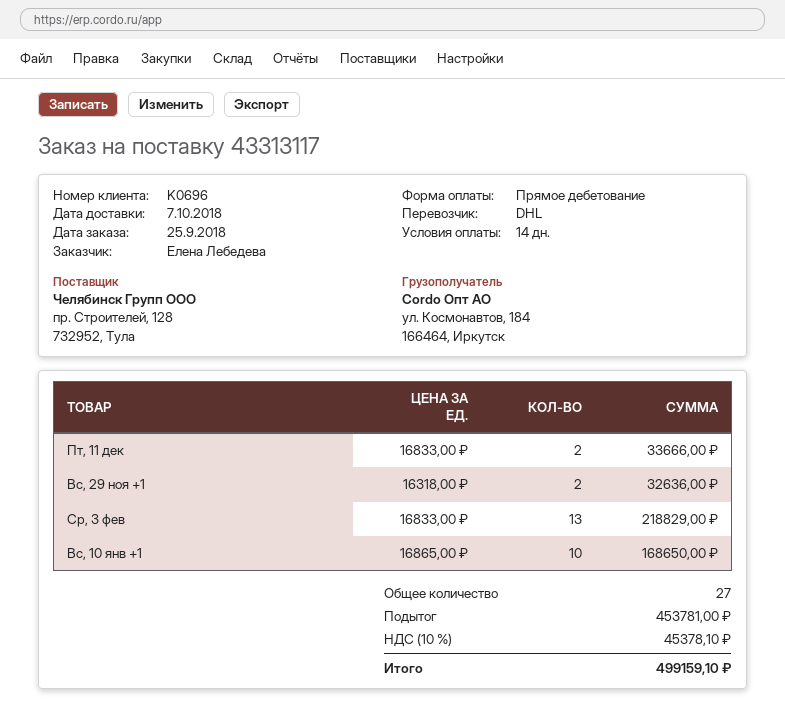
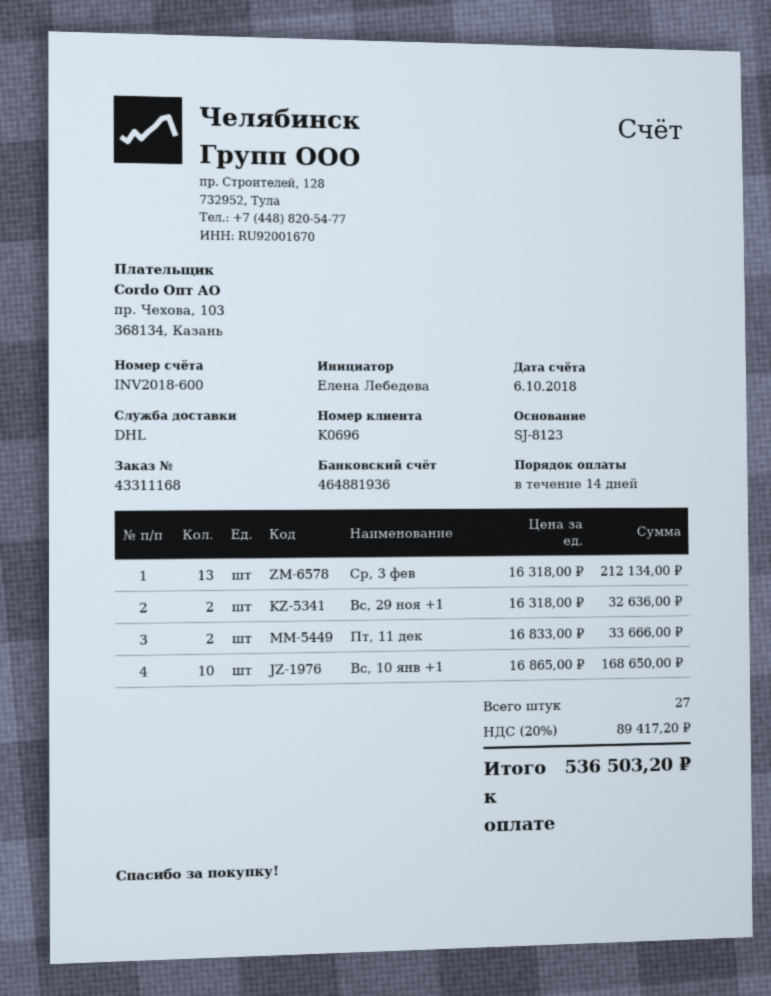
order number: 43313117 -> 43311168
Ср, 3 фев: 13 x 16833.00 = 218829.00 -> 13 x 16318.00 = 212134.00
tax: 10% = 45378.10 -> 20% = 89417.20
total: 499159.10 -> 536503.20

